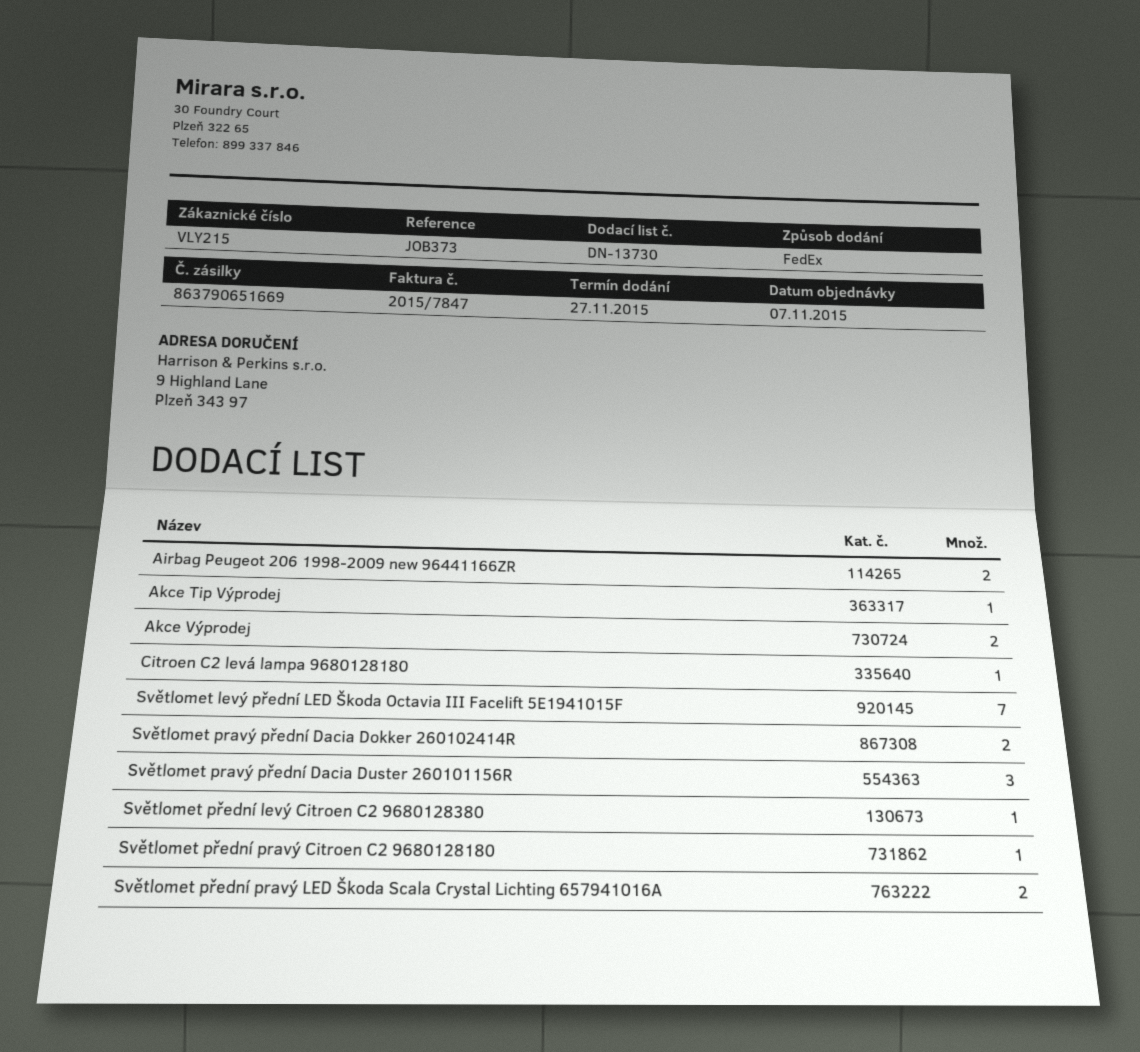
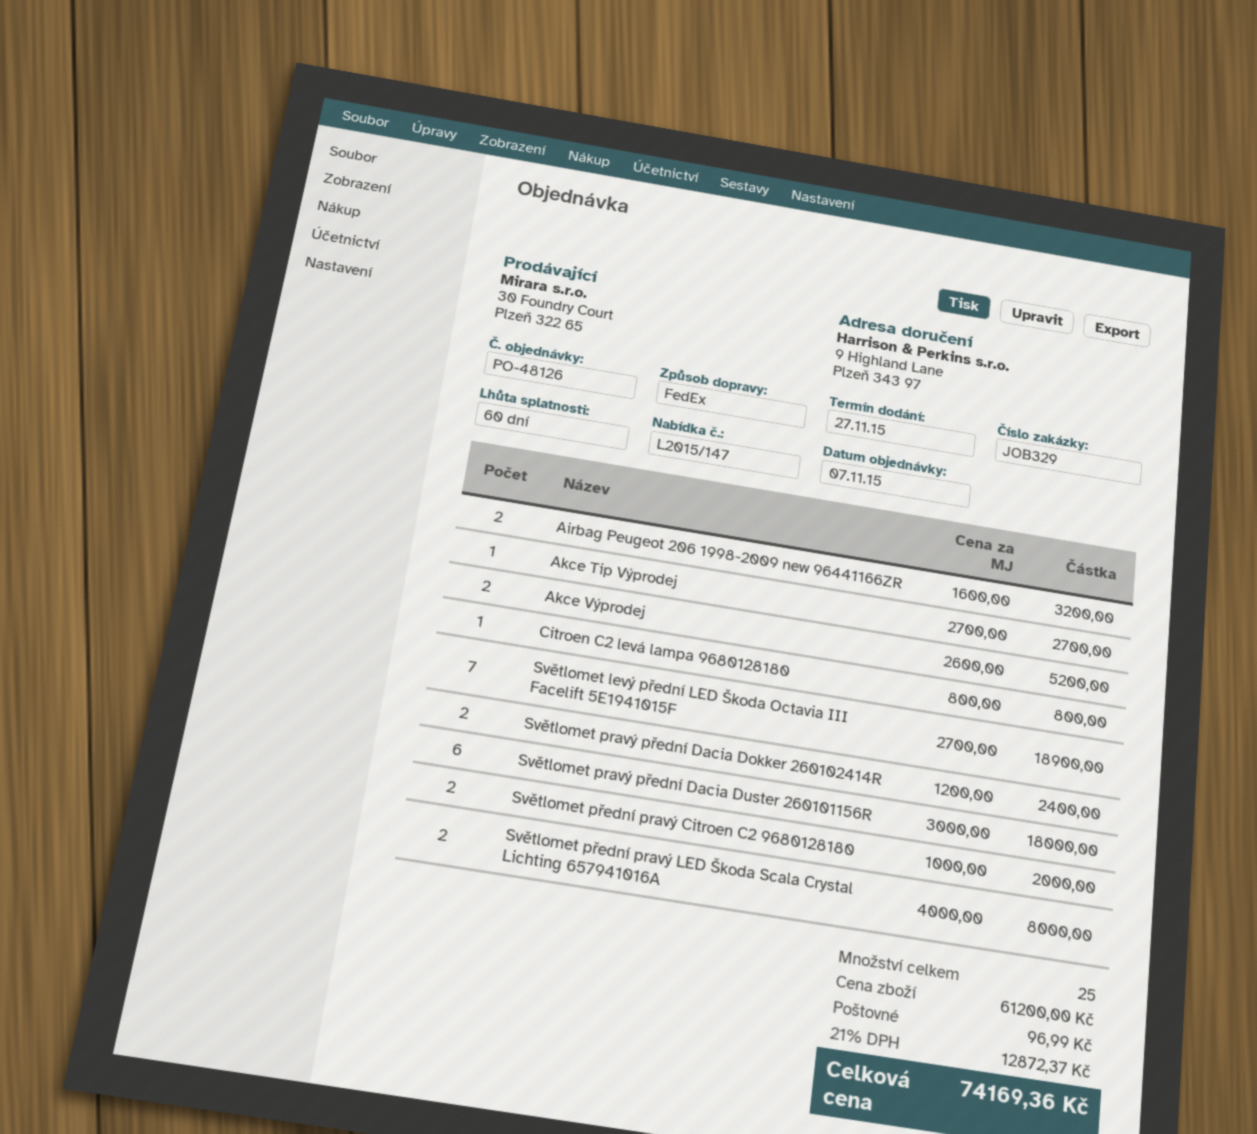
reference: JOB373 -> JOB329
Světlomet pravý přední Dacia Duster 260101156R: 3 -> 6
Světlomet přední levý Citroen C2 9680128380: 1 -> none
Světlomet přední pravý Citroen C2 9680128180: 1 -> 2

